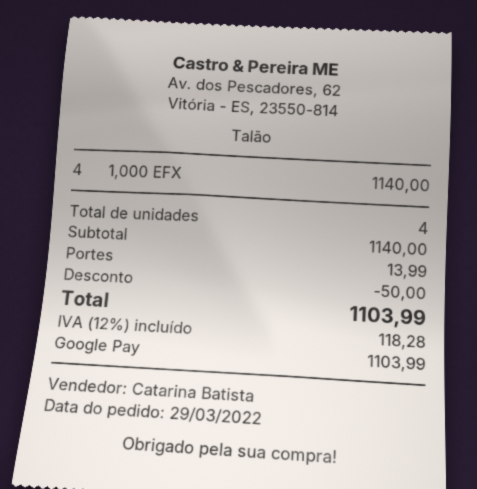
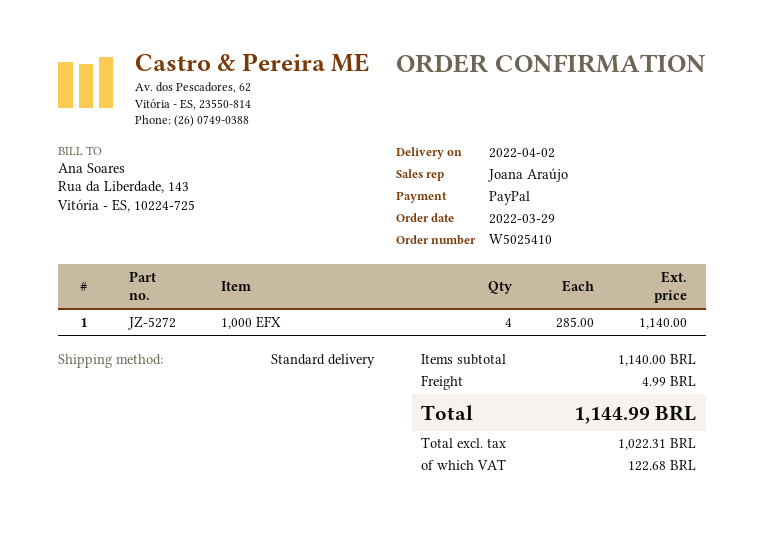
sales rep: Catarina Batista -> Joana Araújo
payment method: Google Pay -> PayPal
discount: 50.00 -> none
shipping: 13.99 -> 4.99
tax: 118.28 -> 122.68
total: 1103.99 -> 1144.99

